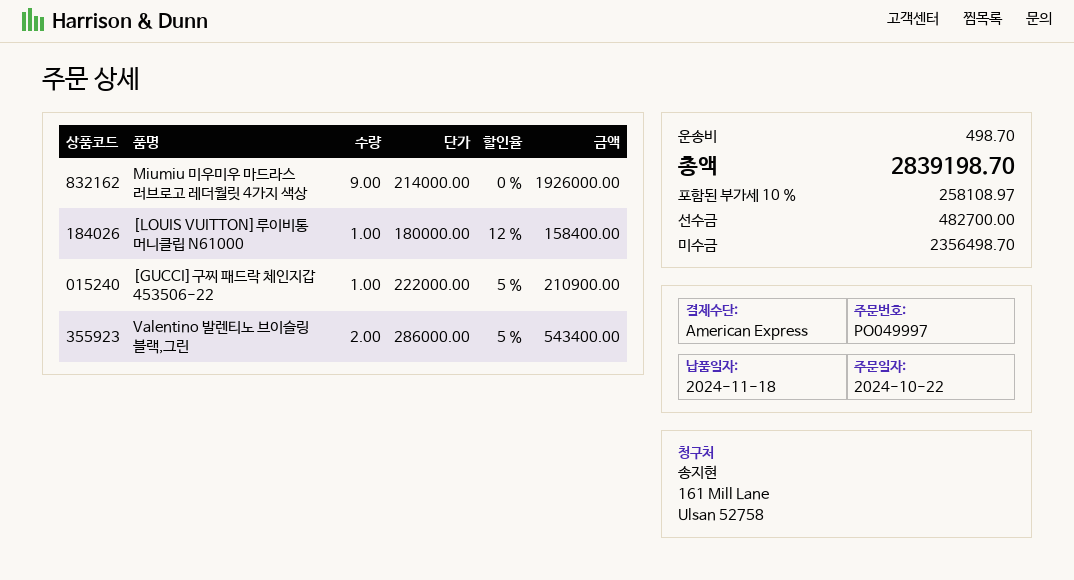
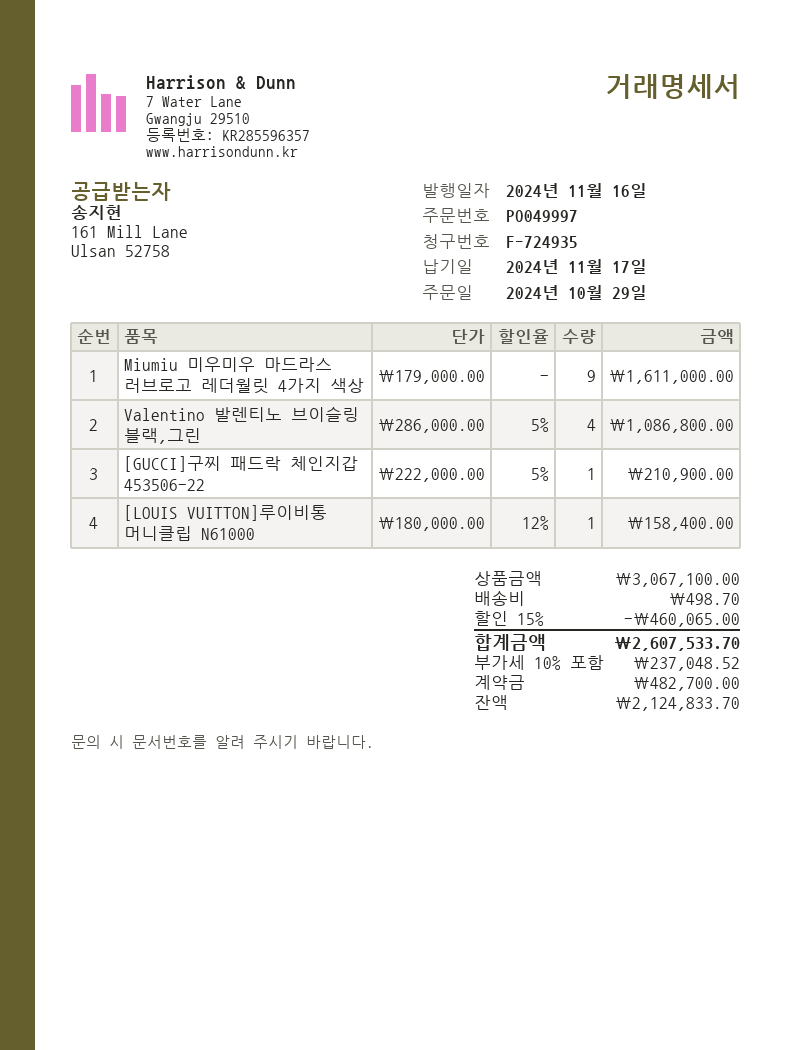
order date: 2024-10-22 -> 2024-10-29
delivery date: 2024-11-18 -> 2024-11-17
Miumiu 미우미우 마드라스 러브로고 레더월릿 4가지 색상: 9 x 214000.00 = 1926000.00 -> 9 x 179000.00 = 1611000.00
Valentino 발렌티노 브이슬링 블랙,그린: 2 x 286000.00 - 5% = 543400.00 -> 4 x 286000.00 - 5% = 1086800.00
discount: none -> 15% = 460065.00
tax: 10% = 258108.97 -> 10% = 237048.52
total: 2839198.70 -> 2607533.70
balance: 2356498.70 -> 2124833.70

